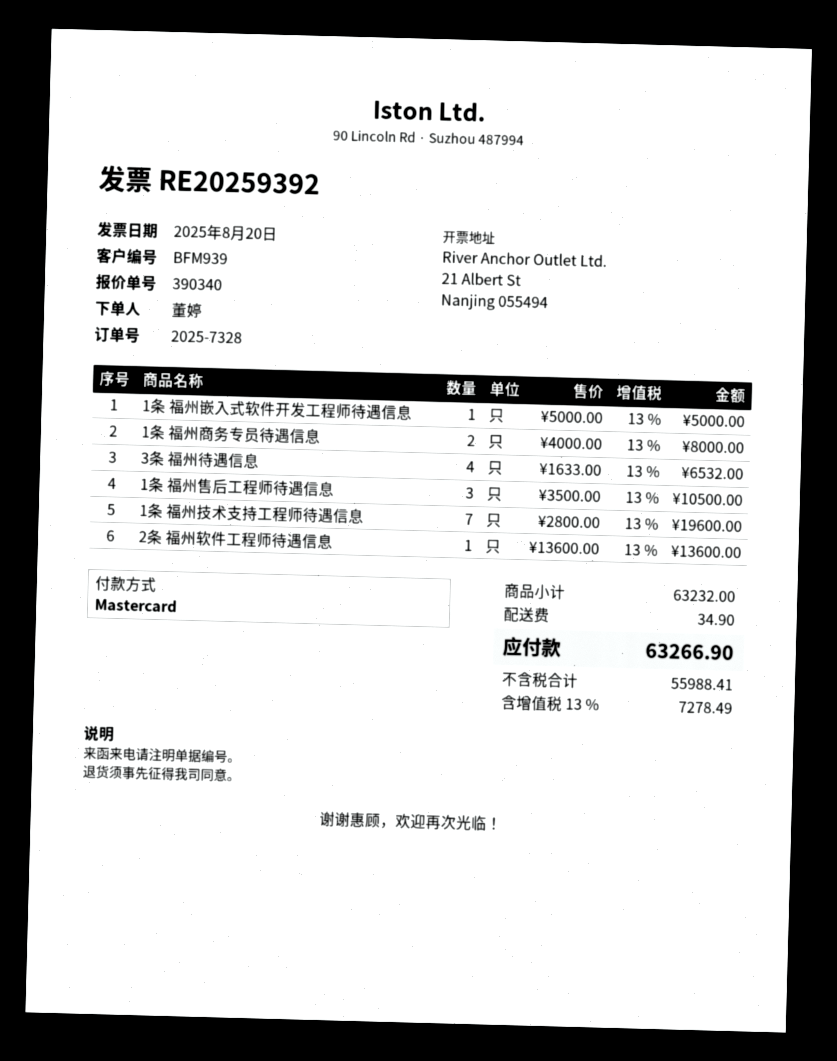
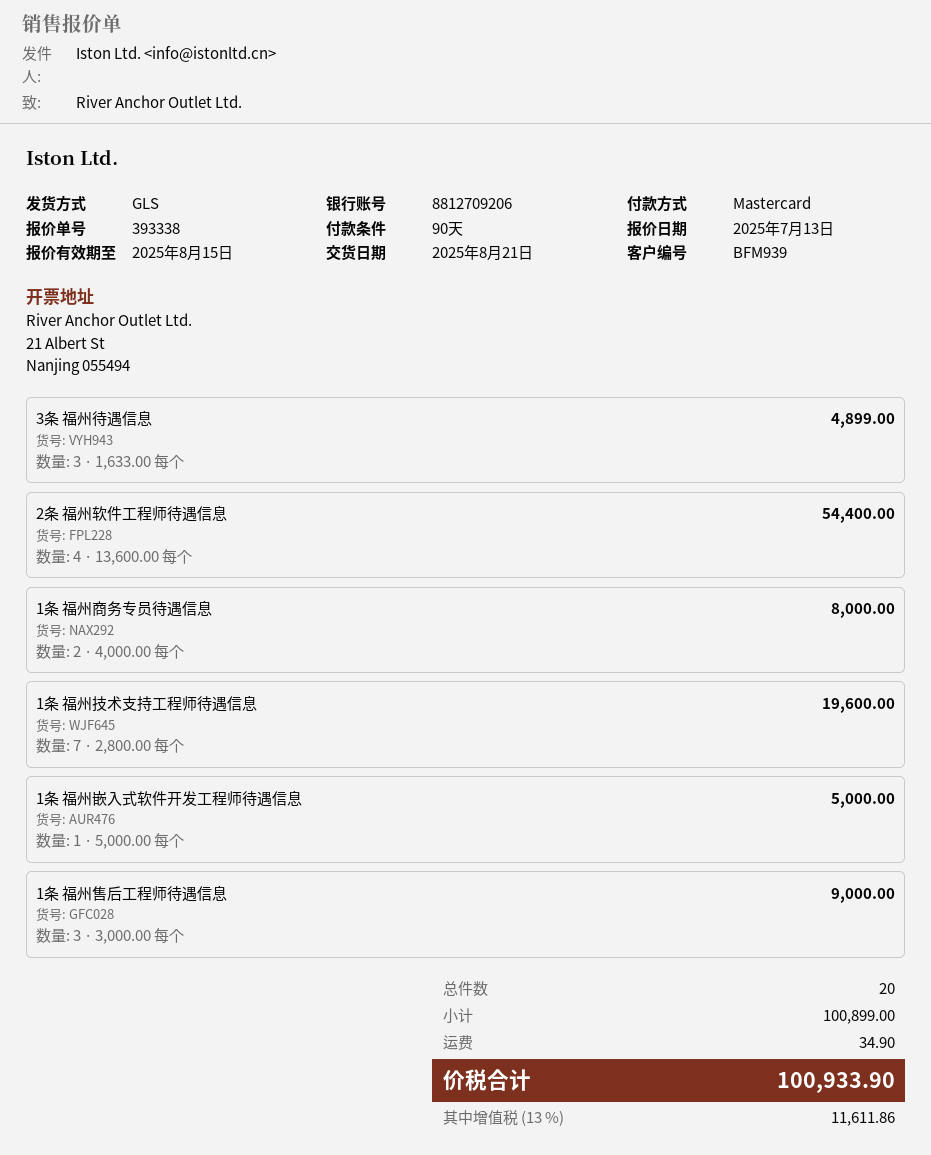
quote number: 390340 -> 393338
3条 福州待遇信息: 4 x 1633.00 = 6532.00 -> 3 x 1633.00 = 4899.00
1条 福州售后工程师待遇信息: 3 x 3500.00 = 10500.00 -> 3 x 3000.00 = 9000.00
2条 福州软件工程师待遇信息: 1 x 13600.00 = 13600.00 -> 4 x 13600.00 = 54400.00
subtotal: 63232.00 -> 100899.00
tax: 13% = 7278.49 -> 13% = 11611.86
total: 63266.90 -> 100933.90

